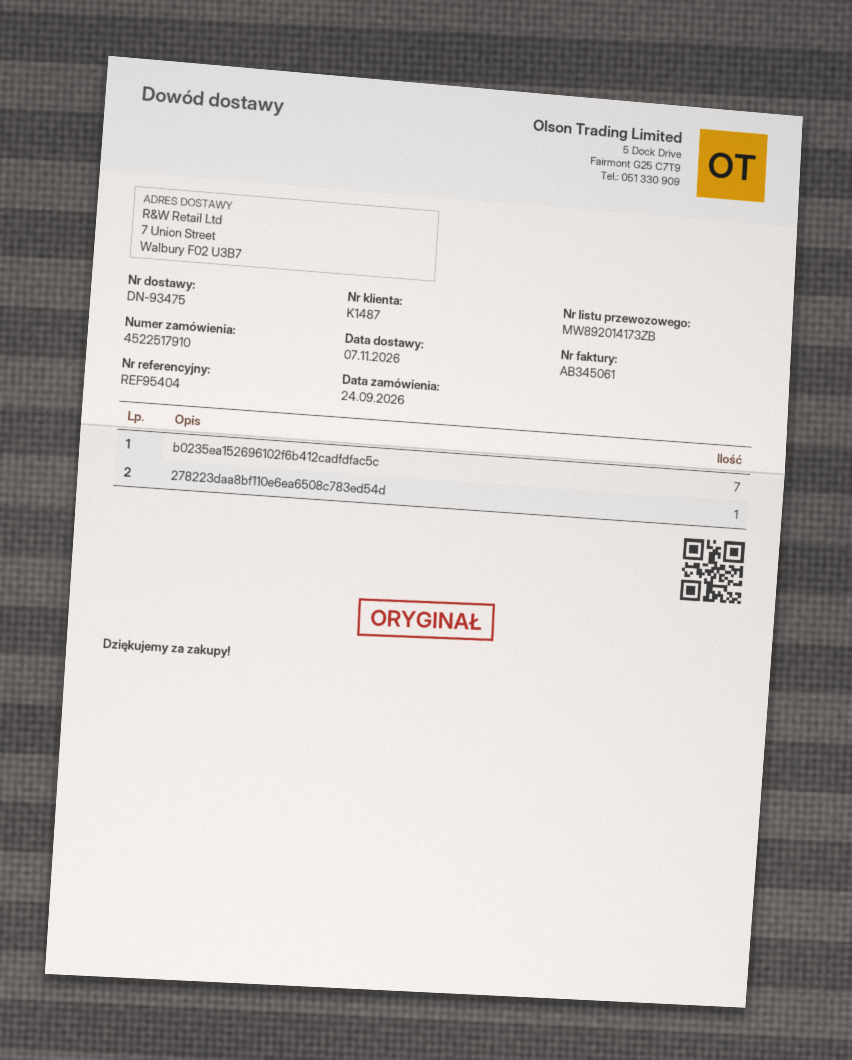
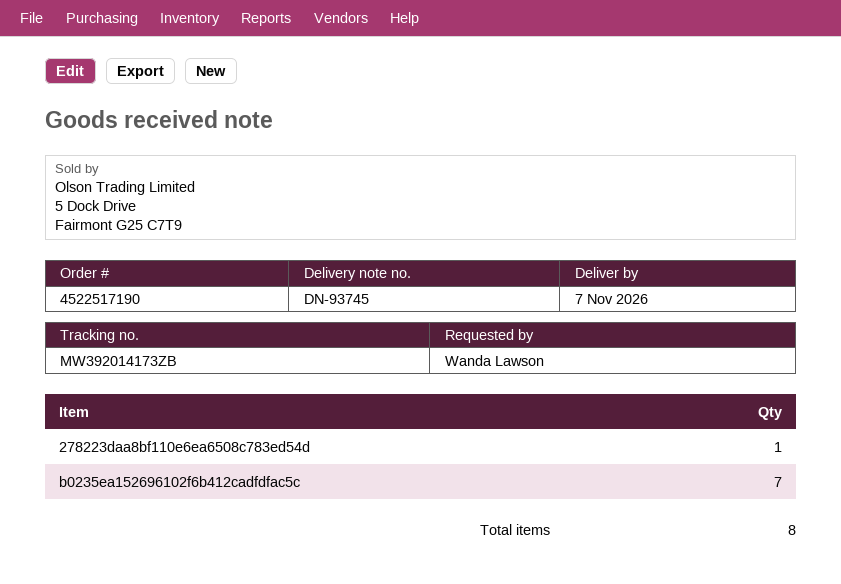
order number: 4522517910 -> 4522517190
delivery note number: DN-93475 -> DN-93745
tracking number: MW892014173ZB -> MW392014173ZB

